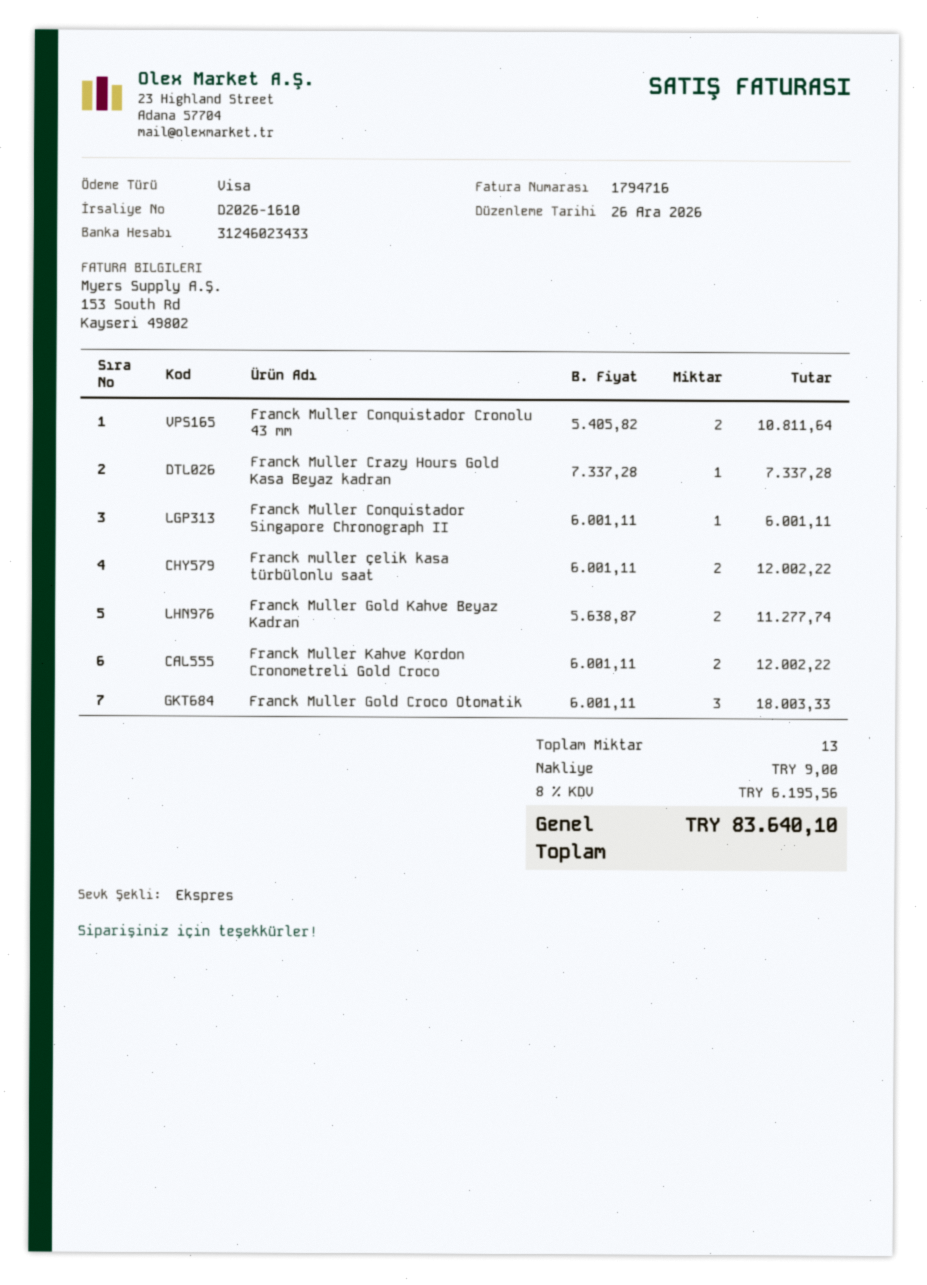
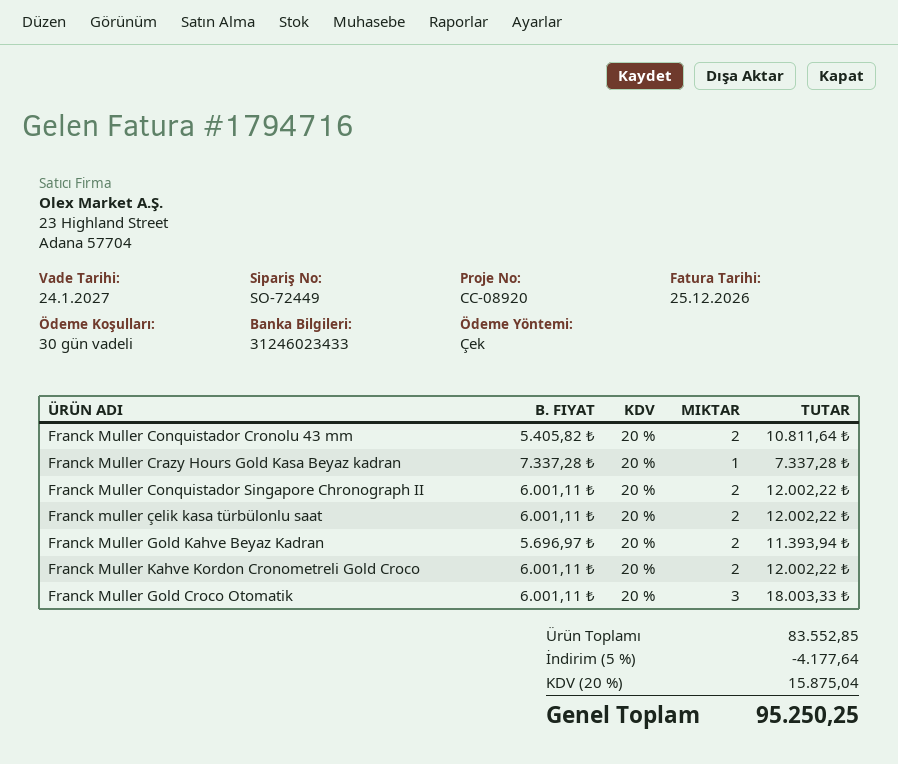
invoice date: 2026-12-26 -> 2026-12-25
payment method: Visa -> cheque
Franck Muller Conquistador Singapore Chronograph II: 1 x 6001.11 = 6001.11 -> 2 x 6001.11 = 12002.22
Franck Muller Gold Kahve Beyaz Kadran: 2 x 5638.87 = 11277.74 -> 2 x 5696.97 = 11393.94
discount: none -> 5% = 4177.64
shipping: 9.00 -> none
tax: 8% = 6195.56 -> 20% = 15875.04
total: 83640.10 -> 95250.25

